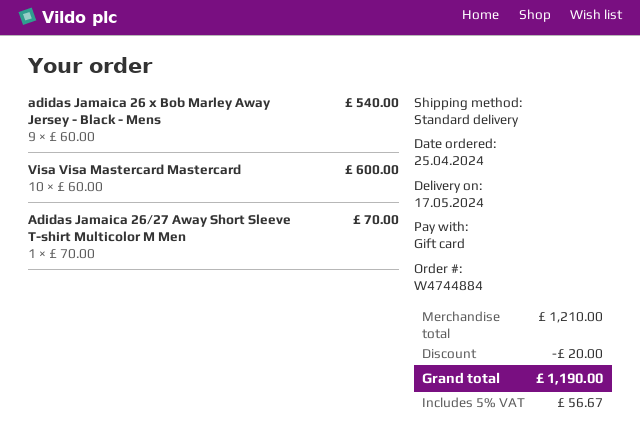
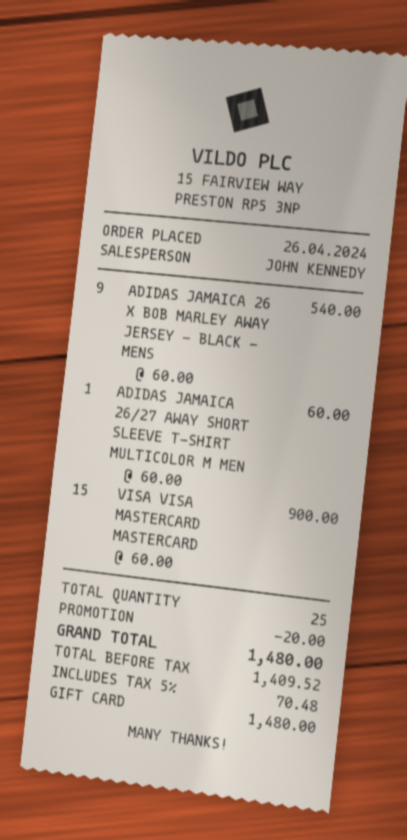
order date: 2024-04-25 -> 2024-04-26
Visa Visa Mastercard Mastercard: 10 x 60.00 = 600.00 -> 15 x 60.00 = 900.00
Adidas Jamaica 26/27 Away Short Sleeve T-shirt Multicolor M Men: 1 x 70.00 = 70.00 -> 1 x 60.00 = 60.00
tax: 5% = 56.67 -> 5% = 70.48
total: 1190.00 -> 1480.00

